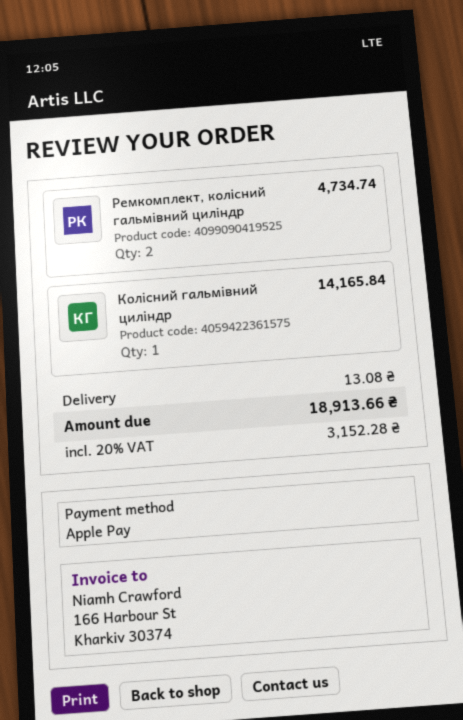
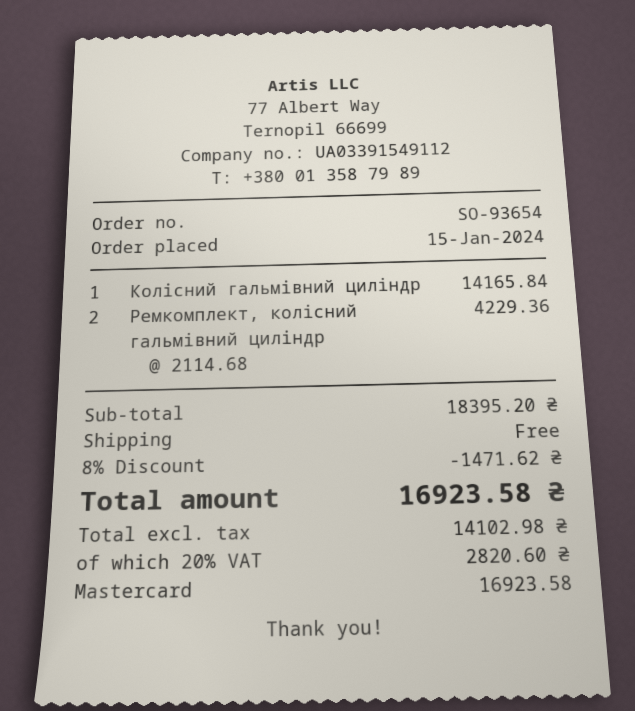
payment method: Apple Pay -> Mastercard
Ремкомплект, колісний гальмівний циліндр: 2 for 4734.74 -> 2 for 4229.36
discount: none -> 8% = 1471.62
shipping: 13.08 -> 0.00
tax: 20% = 3152.28 -> 20% = 2820.60
total: 18913.66 -> 16923.58

